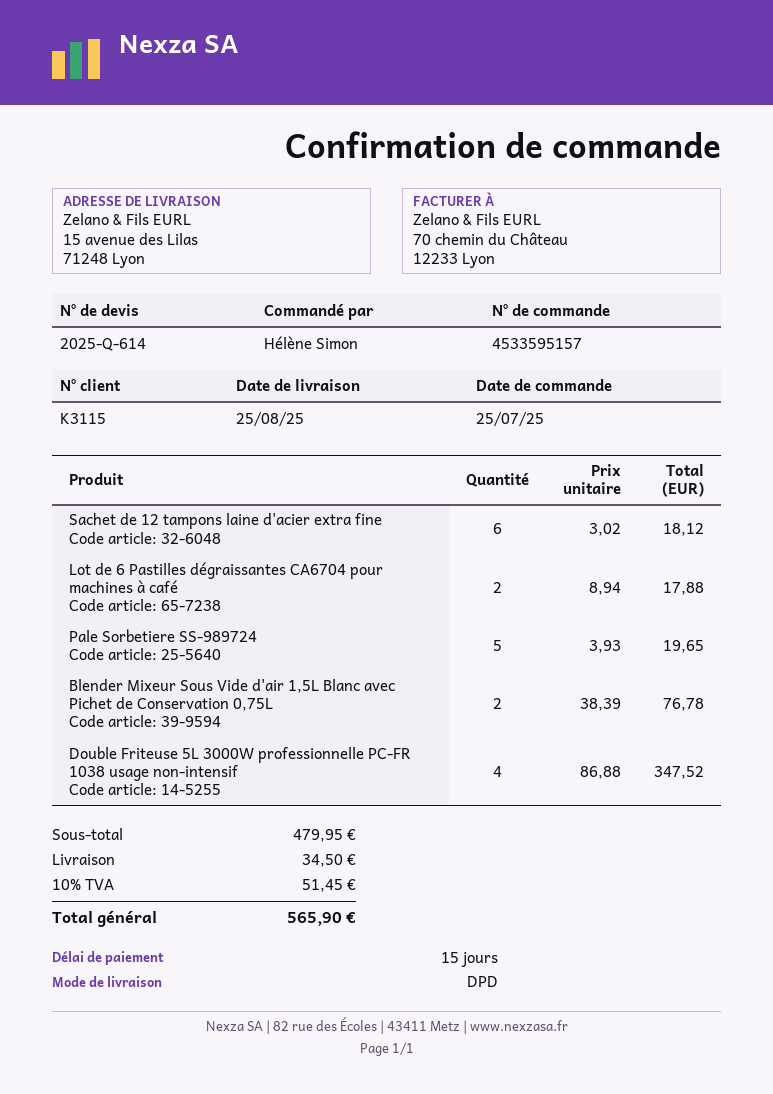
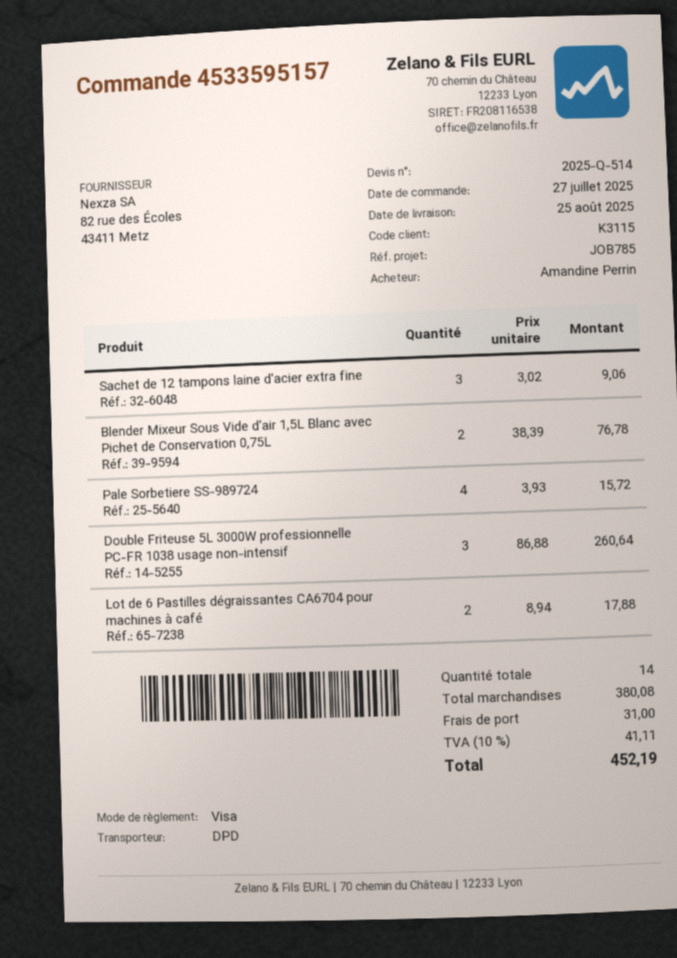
quote number: 2025-Q-614 -> 2025-Q-514
order date: 2025-07-25 -> 2025-07-27
ordered by: Hélène Simon -> Amandine Perrin
Sachet de 12 tampons laine d'acier extra fine: 6 x 3.02 = 18.12 -> 3 x 3.02 = 9.06
Pale Sorbetiere SS-989724: 5 x 3.93 = 19.65 -> 4 x 3.93 = 15.72
Double Friteuse 5L 3000W professionnelle PC-FR 1038 usage non-intensif: 4 x 86.88 = 347.52 -> 3 x 86.88 = 260.64
subtotal: 479.95 -> 380.08
shipping: 34.50 -> 31.00
tax: 10% = 51.45 -> 10% = 41.11
total: 565.90 -> 452.19

